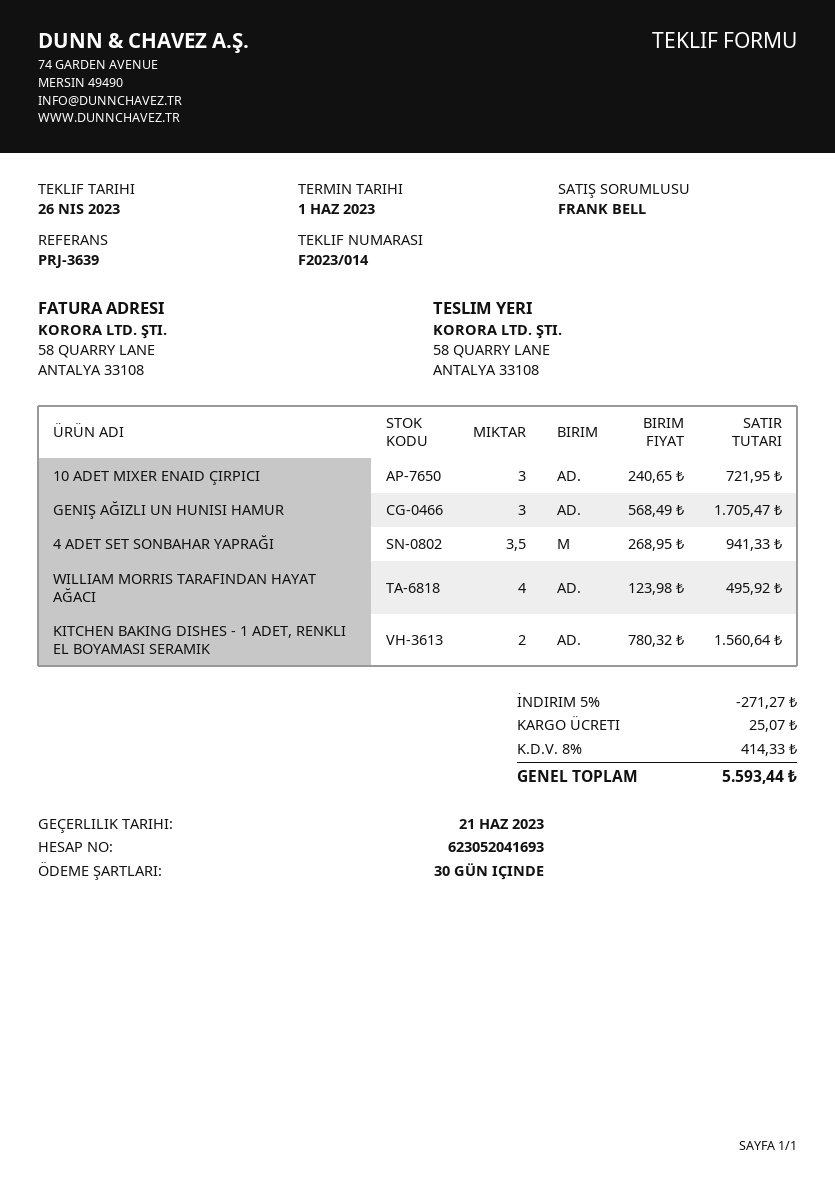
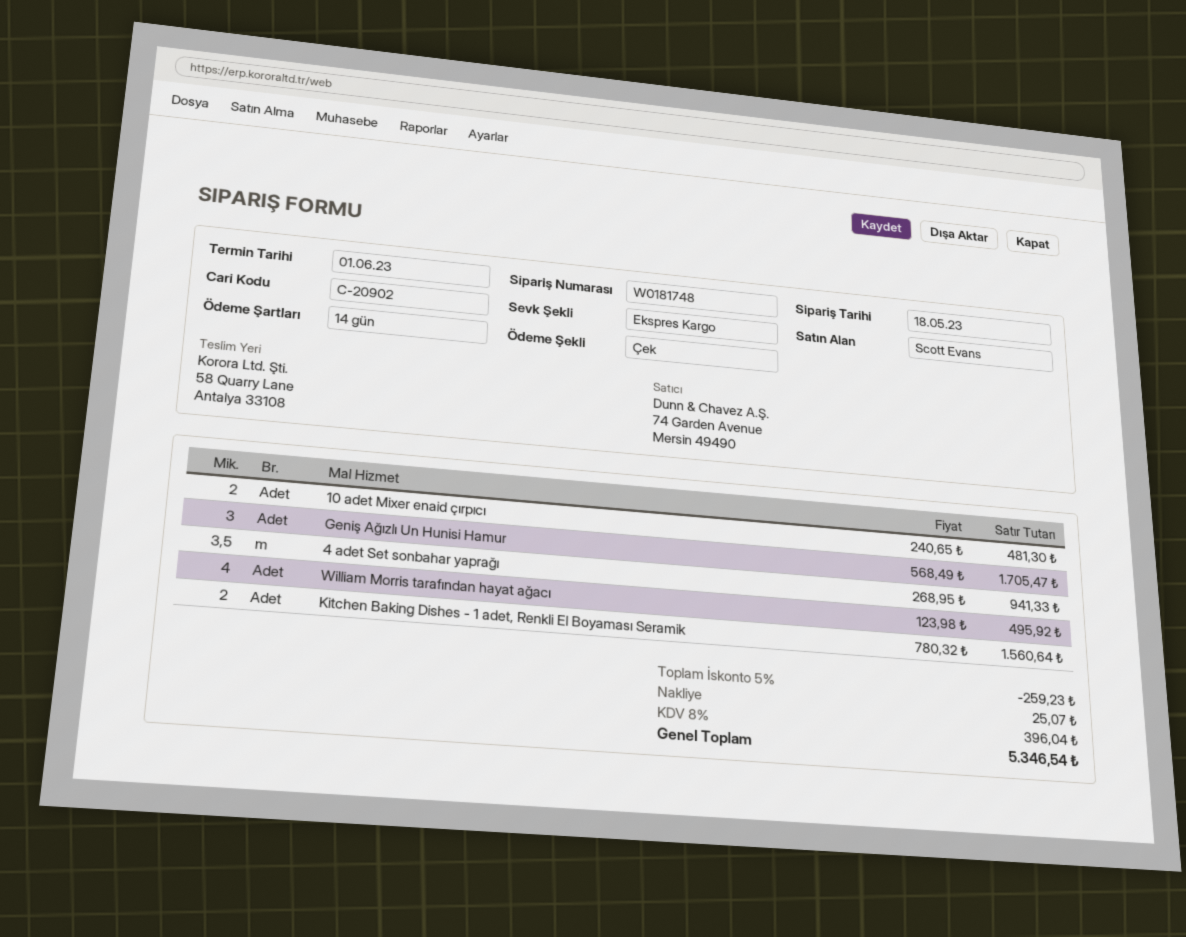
payment terms: 30 days -> 14 days
10 ADET MIXER ENAID ÇIRPICI: 3 x 240.65 = 721.95 -> 2 x 240.65 = 481.30
discount: 5% = 271.27 -> 5% = 259.23
tax: 8% = 414.33 -> 8% = 396.04
total: 5593.44 -> 5346.54

